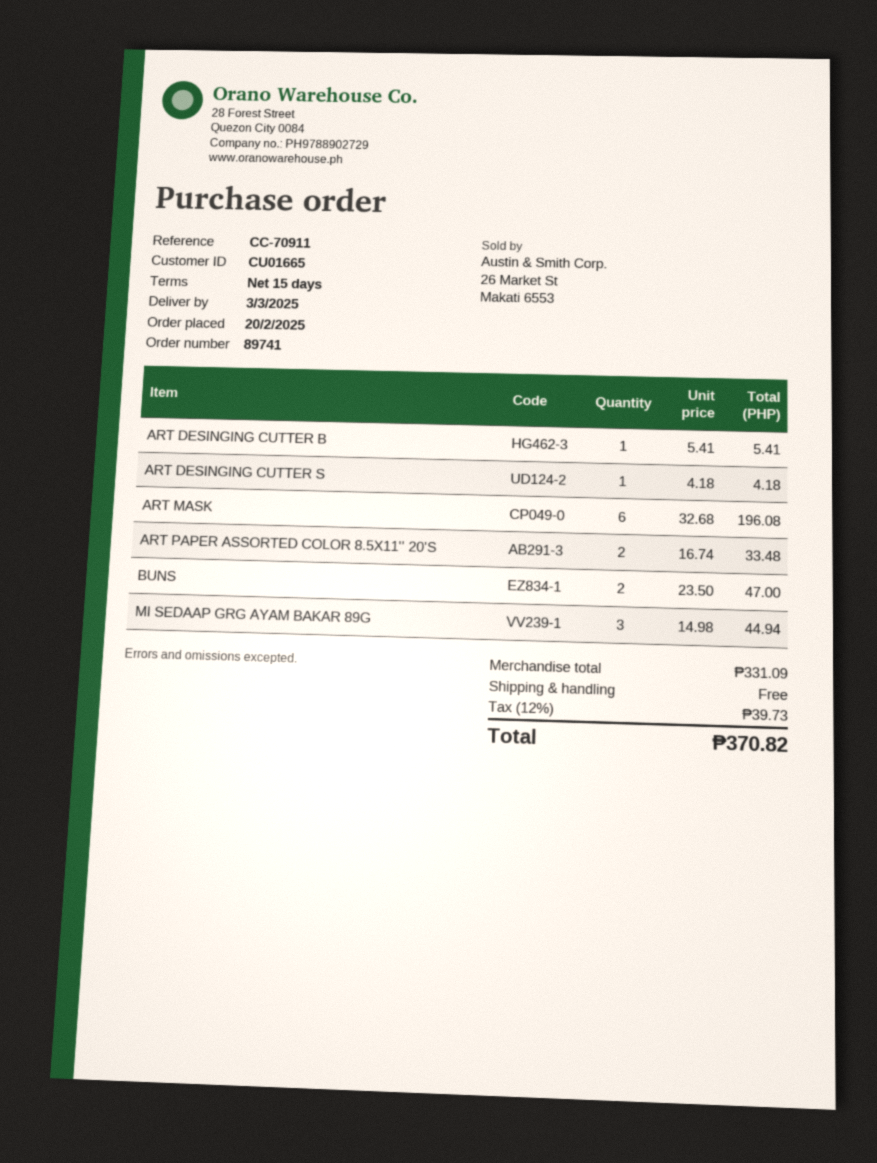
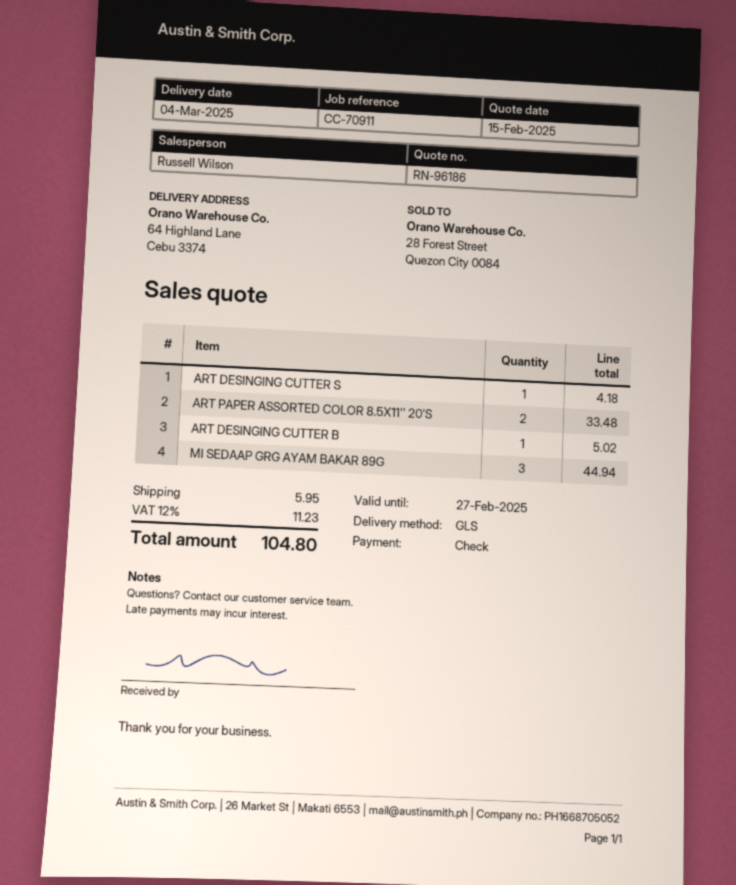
delivery date: 2025-03-03 -> 2025-03-04
ART DESINGING CUTTER B: 1 for 5.41 -> 1 for 5.02
ART MASK: 6 for 196.08 -> none
BUNS: 2 for 47.00 -> none
shipping: 0.00 -> 5.95
tax: 12% = 39.73 -> 12% = 11.23
total: 370.82 -> 104.80

